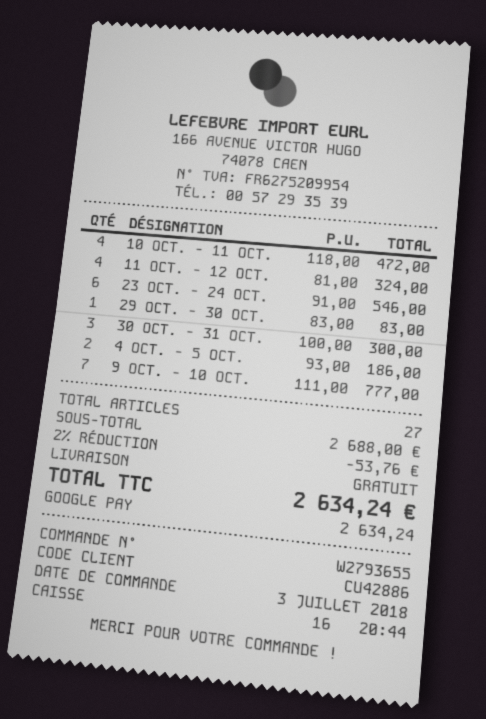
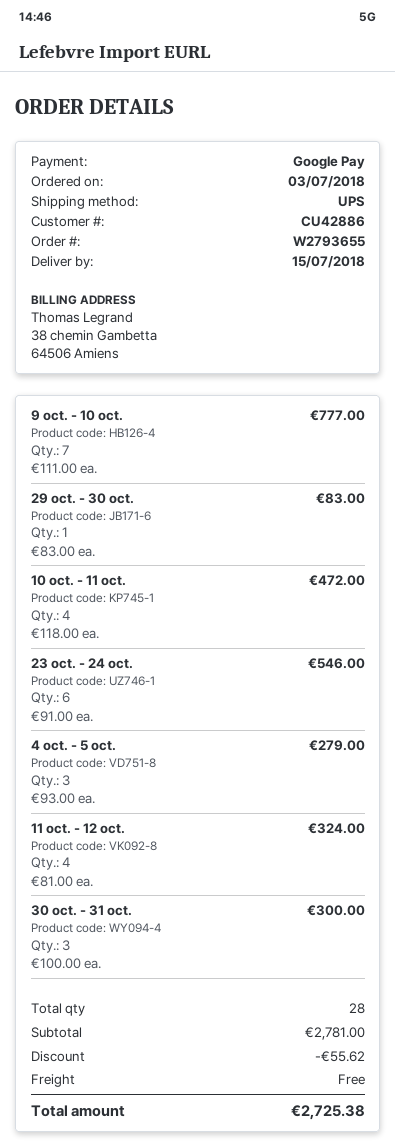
4 OCT. - 5 OCT.: 2 x 93.00 = 186.00 -> 3 x 93.00 = 279.00
total quantity: 27 -> 28
subtotal: 2688.00 -> 2781.00
discount: 53.76 -> 55.62
total: 2634.24 -> 2725.38

